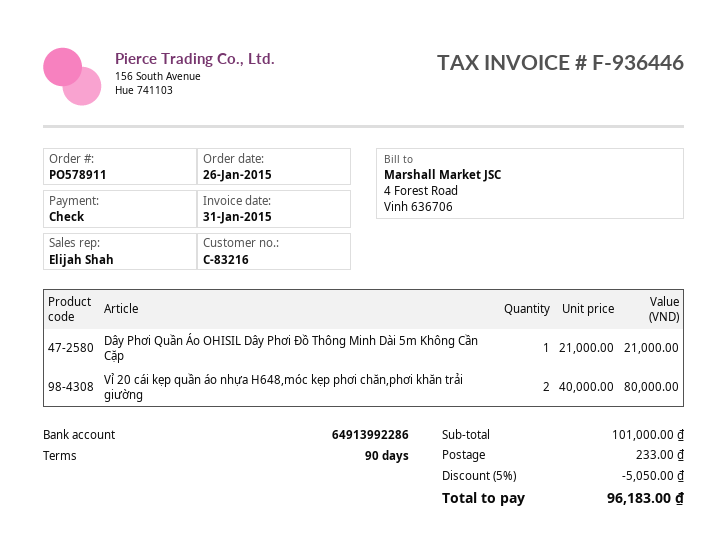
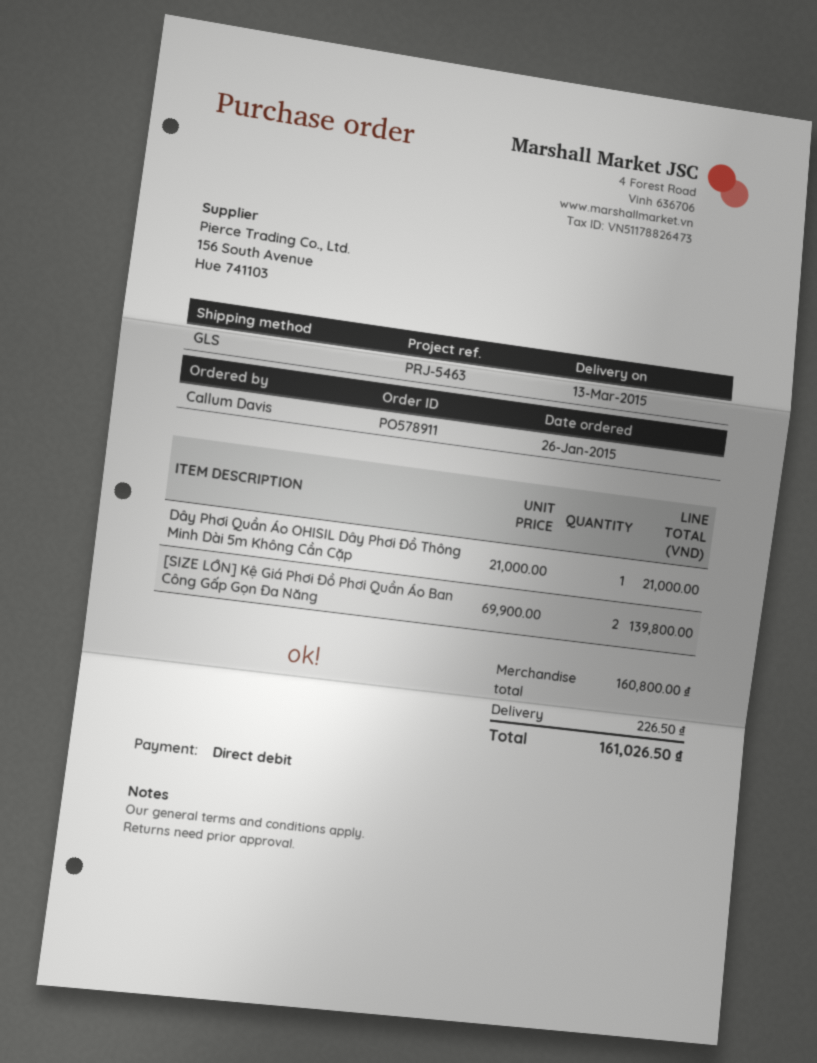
payment method: cheque -> direct debit
Vỉ 20 cái kẹp quần áo nhựa H648,móc kẹp phơi chăn,phơi khăn trải giường: 2 x 40000.00 = 80000.00 -> none
[SIZE LỚN] Kệ Giá Phơi Đồ Phơi Quần Áo Ban Công Gấp Gọn Đa Năng: none -> 2 x 69900.00 = 139800.00
subtotal: 101000.00 -> 160800.00
discount: 5% = 5050.00 -> none
shipping: 233.00 -> 226.50
total: 96183.00 -> 161026.50

